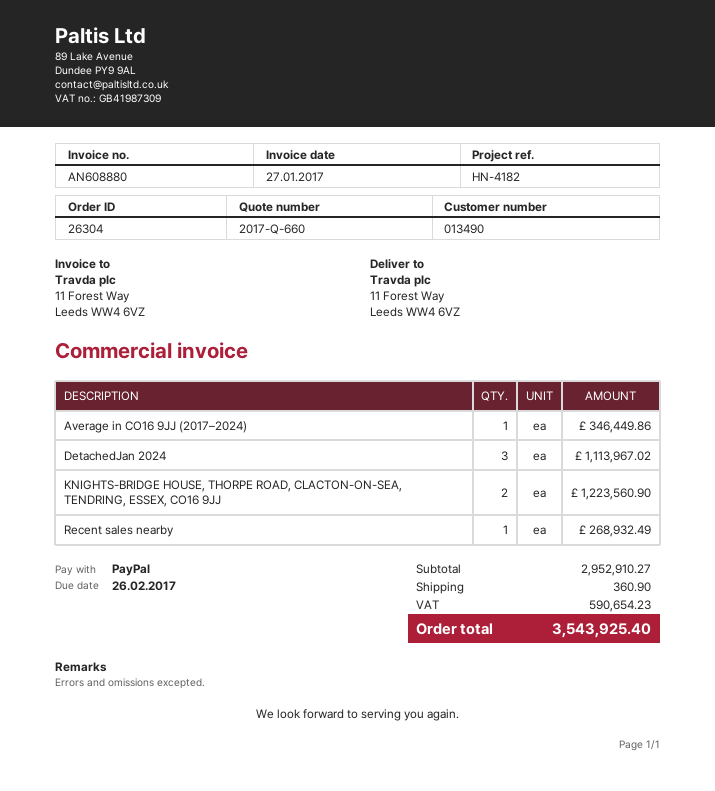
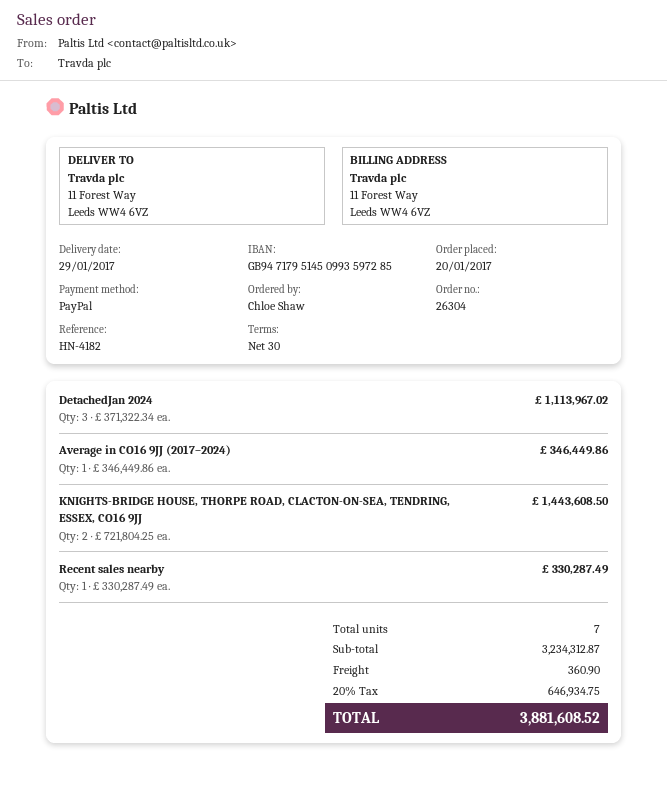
KNIGHTS-BRIDGE HOUSE, THORPE ROAD, CLACTON-ON-SEA, TENDRING, ESSEX, CO16 9JJ: 2 for 1223560.90 -> 2 for 1443608.50
Recent sales nearby: 1 for 268932.49 -> 1 for 330287.49
subtotal: 2952910.27 -> 3234312.87
tax: 590654.23 -> 646934.75
total: 3543925.40 -> 3881608.52

